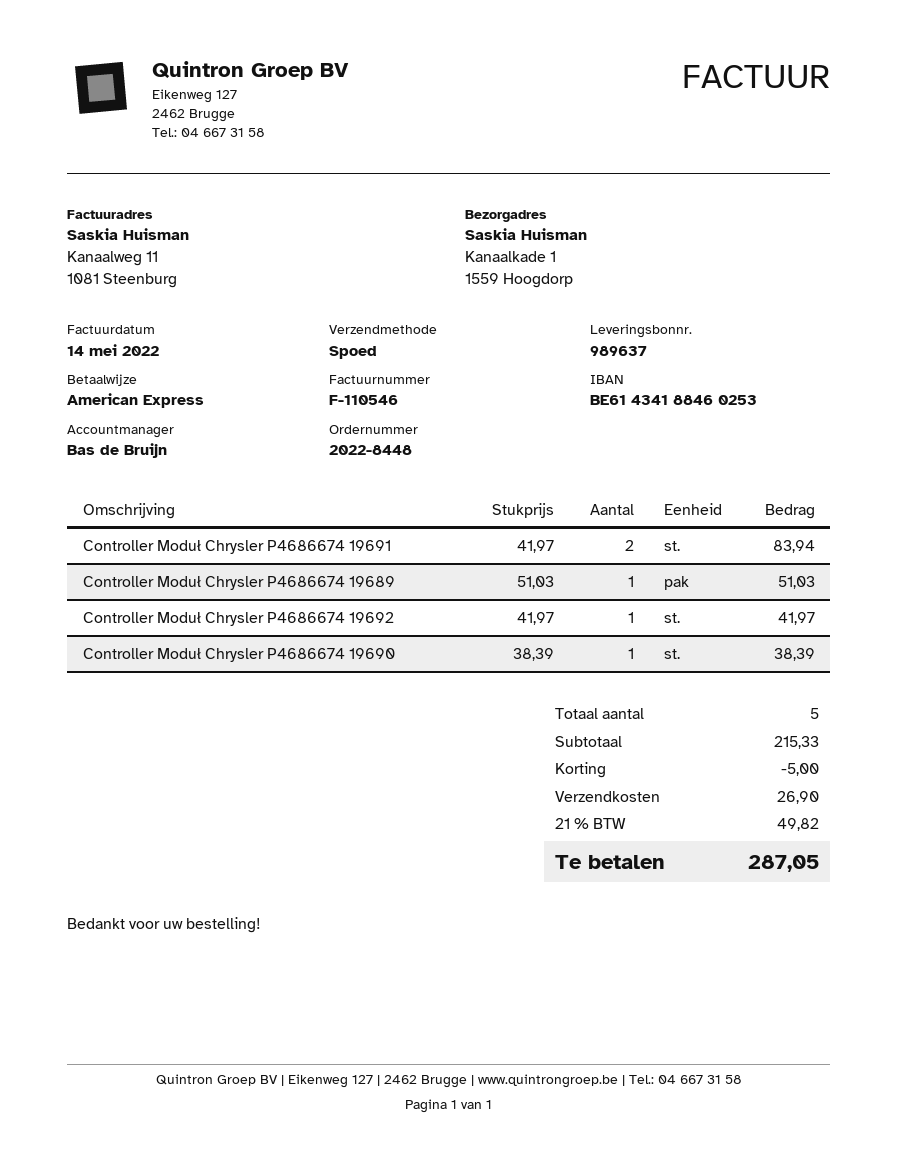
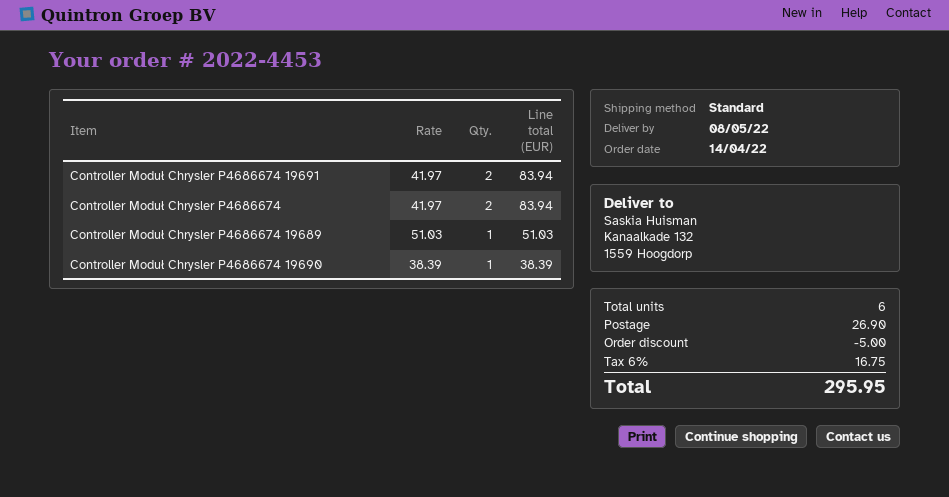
order number: 2022-8448 -> 2022-4453
shipping method: express -> standard
ship to: Kanaalkade 1, 1559 Hoogdorp -> Kanaalkade 132, 1559 Hoogdorp
Controller Moduł Chrysler P4686674 19692: 1 x 41.97 = 41.97 -> none
Controller Moduł Chrysler P4686674: none -> 2 x 41.97 = 83.94
total quantity: 5 -> 6
tax: 21% = 49.82 -> 6% = 16.75
total: 287.05 -> 295.95

